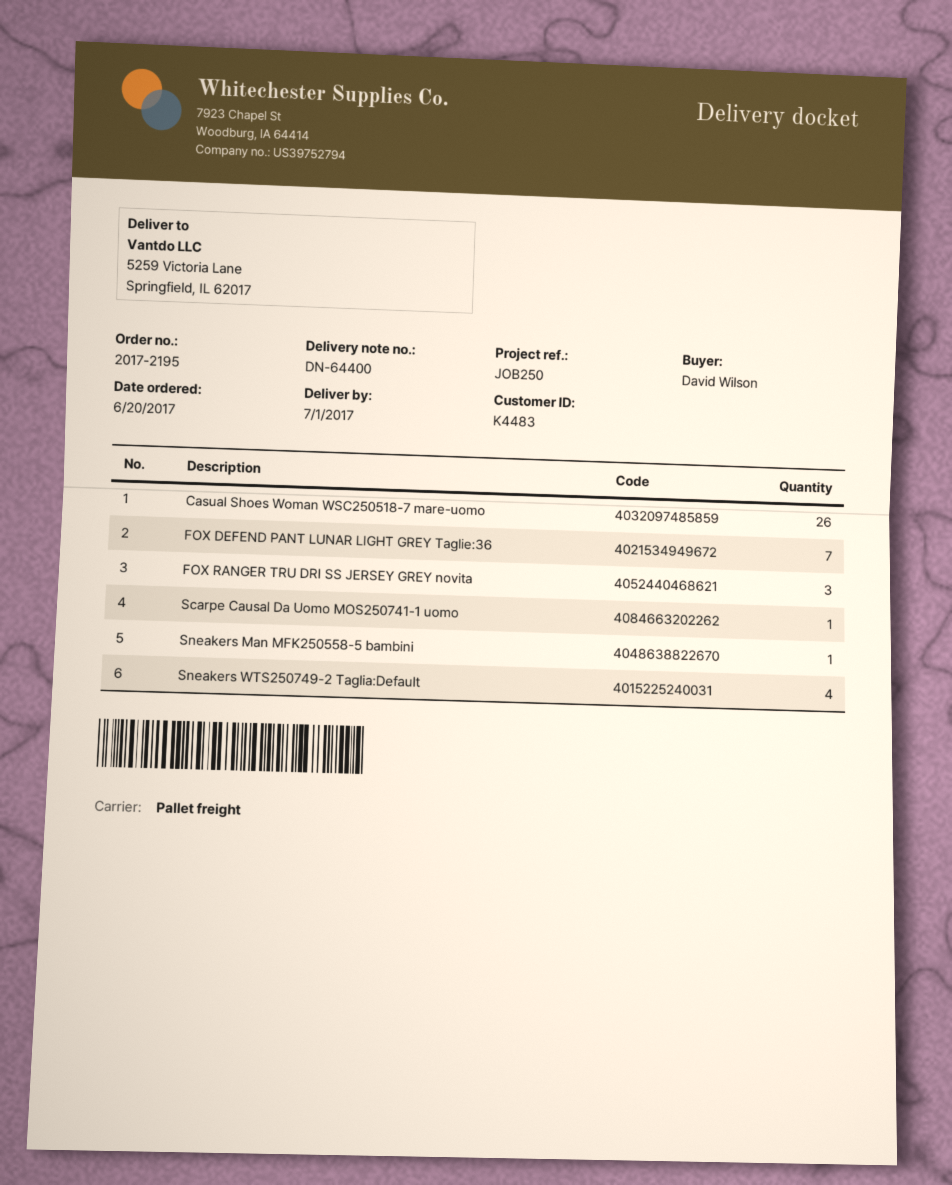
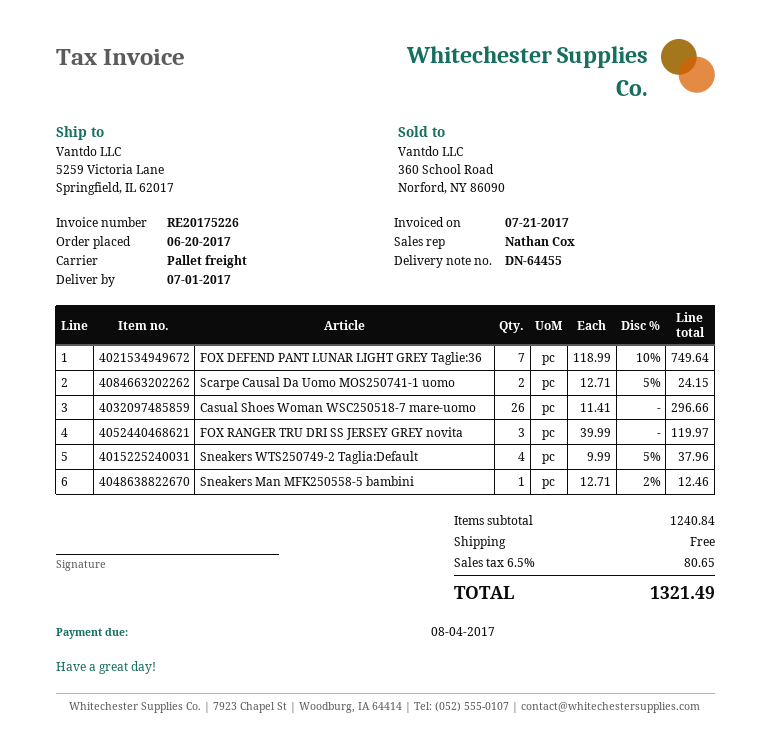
delivery note number: DN-64400 -> DN-64455
Scarpe Causal Da Uomo MOS250741-1 uomo: 1 -> 2

